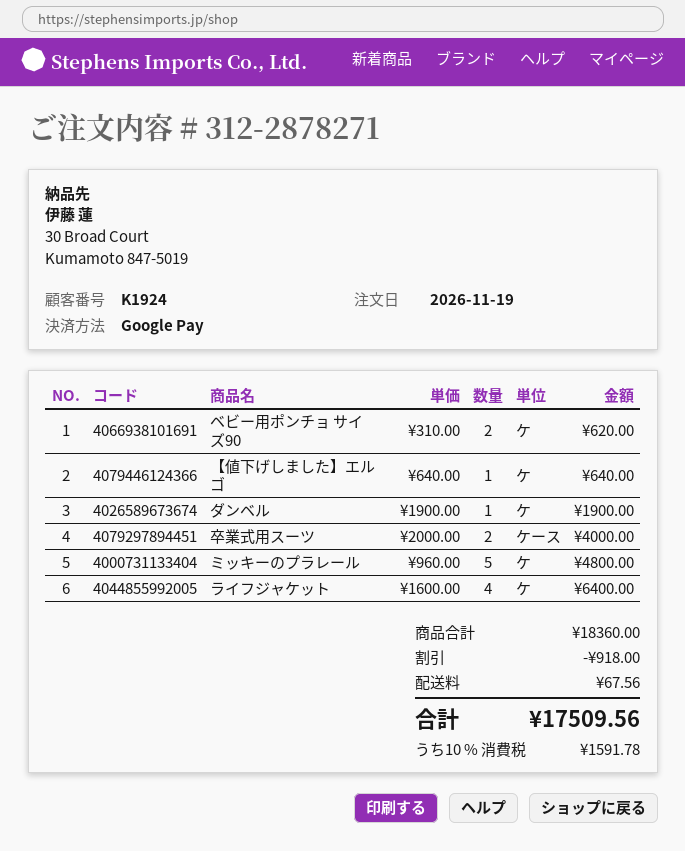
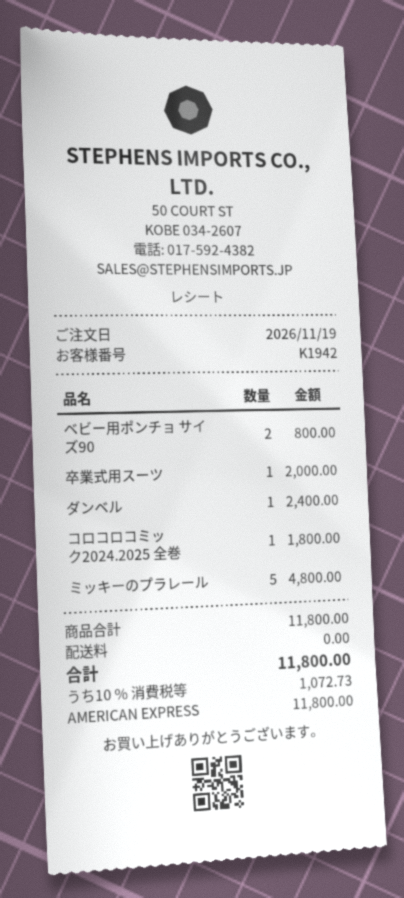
customer number: K1924 -> K1942
payment method: Google Pay -> American Express
ベビー用ポンチョ サイズ90: 2 for 620.00 -> 2 for 800.00
【値下げしました】エルゴ: 1 for 640.00 -> none
ダンベル: 1 for 1900.00 -> 1 for 2400.00
卒業式用スーツ: 2 for 4000.00 -> 1 for 2000.00
ライフジャケット: 4 for 6400.00 -> none
コロコロコミック2024.2025 全巻: none -> 1 for 1800.00
subtotal: 18360.00 -> 11800.00
discount: 918.00 -> none
shipping: 67.56 -> 0.00
tax: 10% = 1591.78 -> 10% = 1072.73
total: 17509.56 -> 11800.00

